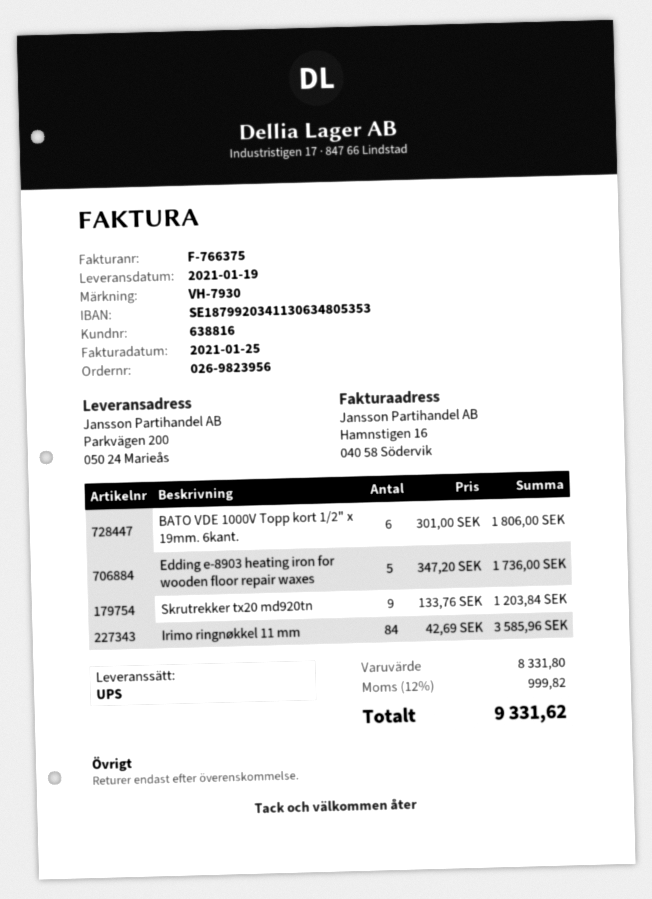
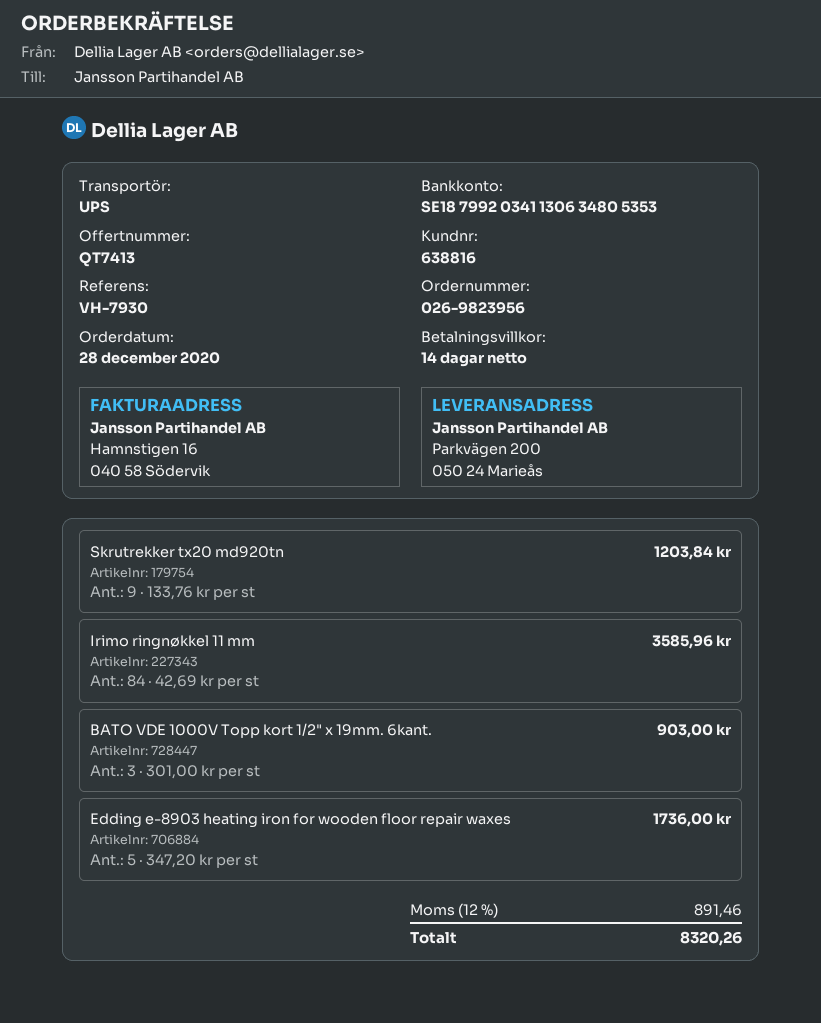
BATO VDE 1000V Topp kort 1/2" x 19mm. 6kant.: 6 x 301.00 = 1806.00 -> 3 x 301.00 = 903.00
tax: 12% = 999.82 -> 12% = 891.46
total: 9331.62 -> 8320.26

